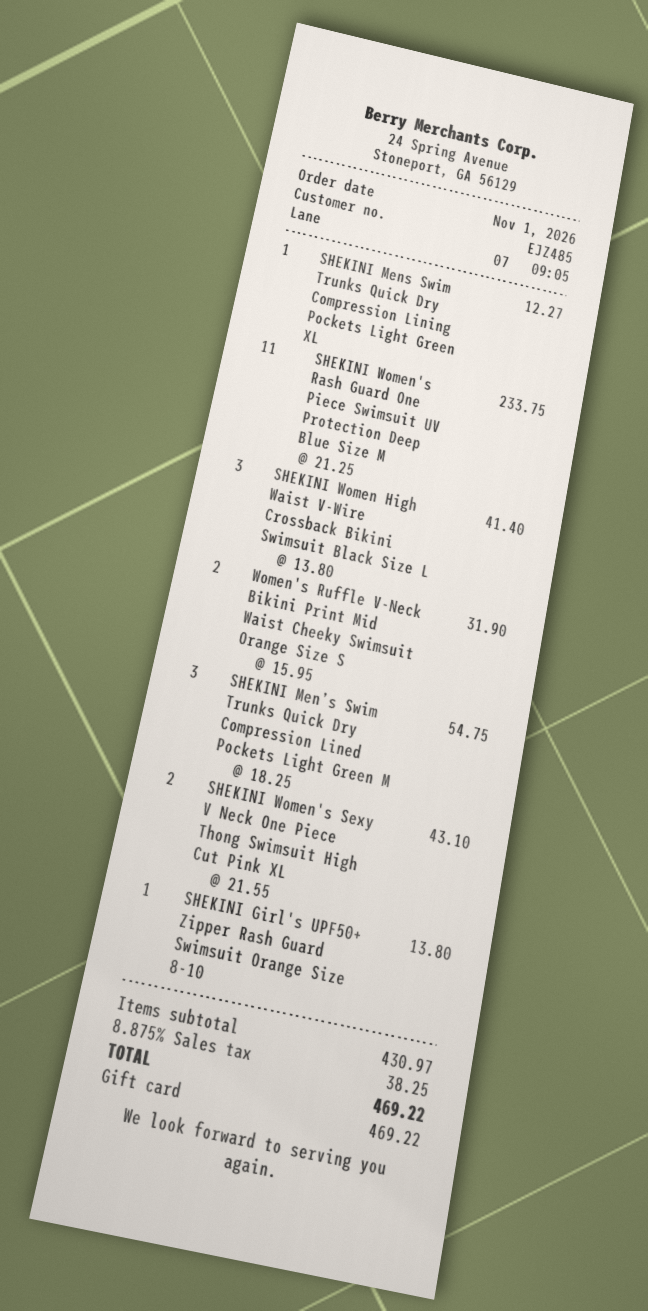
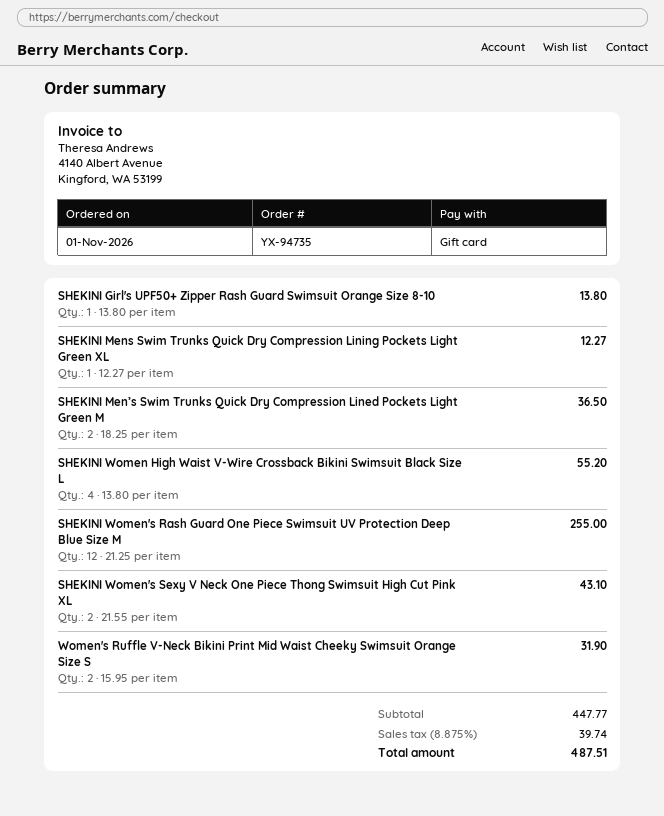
SHEKINI Women's Rash Guard One Piece Swimsuit UV Protection Deep Blue Size M: 11 x 21.25 = 233.75 -> 12 x 21.25 = 255.00
SHEKINI Women High Waist V-Wire Crossback Bikini Swimsuit Black Size L: 3 x 13.80 = 41.40 -> 4 x 13.80 = 55.20
SHEKINI Men’s Swim Trunks Quick Dry Compression Lined Pockets Light Green M: 3 x 18.25 = 54.75 -> 2 x 18.25 = 36.50
subtotal: 430.97 -> 447.77
tax: 8.875% = 38.25 -> 8.875% = 39.74
total: 469.22 -> 487.51

